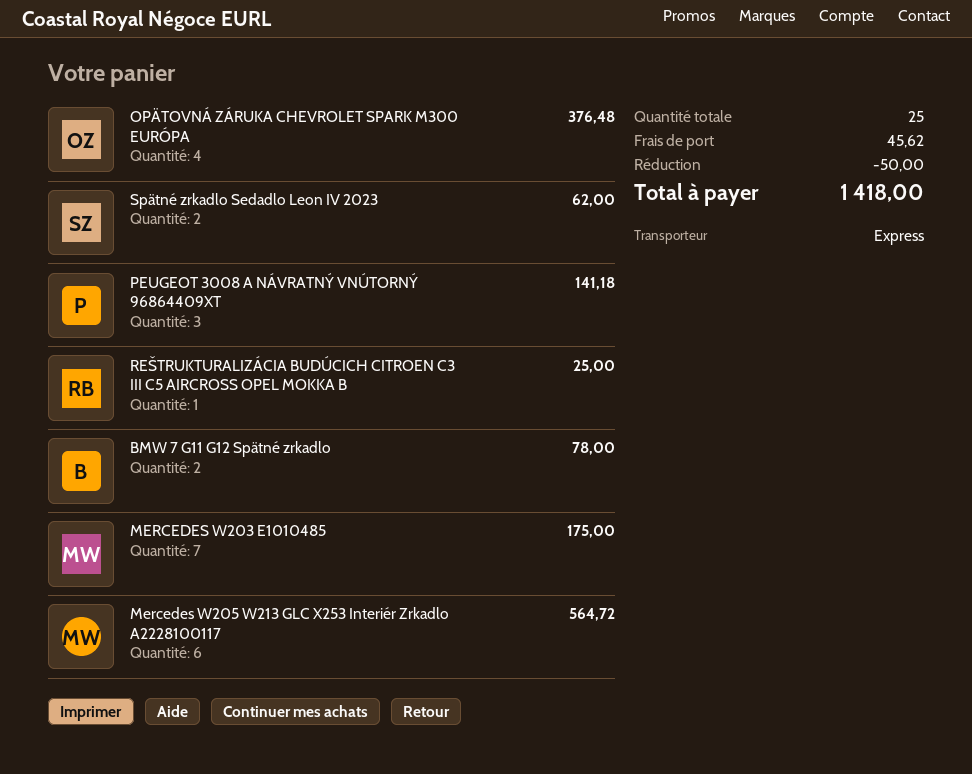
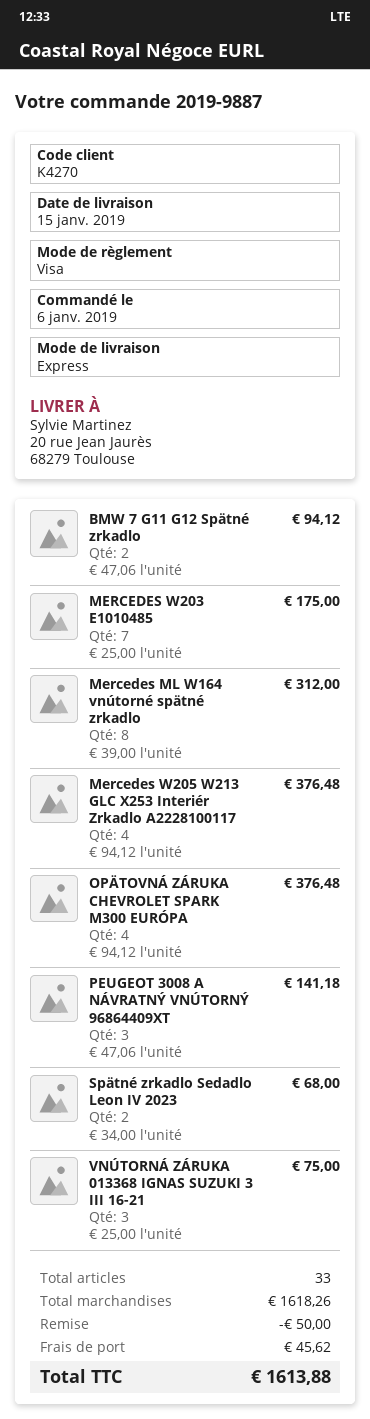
Spätné zrkadlo Sedadlo Leon IV 2023: 2 for 62.00 -> 2 for 68.00
REŠTRUKTURALIZÁCIA BUDÚCICH CITROEN C3 III C5 AIRCROSS OPEL MOKKA B: 1 for 25.00 -> none
BMW 7 G11 G12 Spätné zrkadlo: 2 for 78.00 -> 2 for 94.12
Mercedes W205 W213 GLC X253 Interiér Zrkadlo A2228100117: 6 for 564.72 -> 4 for 376.48
Mercedes ML W164 vnútorné spätné zrkadlo: none -> 8 for 312.00
VNÚTORNÁ ZÁRUKA 013368 IGNAS SUZUKI 3 III 16-21: none -> 3 for 75.00
total quantity: 25 -> 33
total: 1418.00 -> 1613.88

